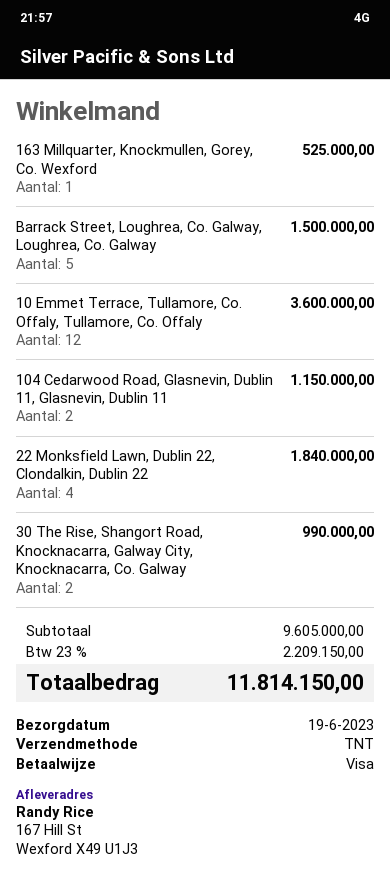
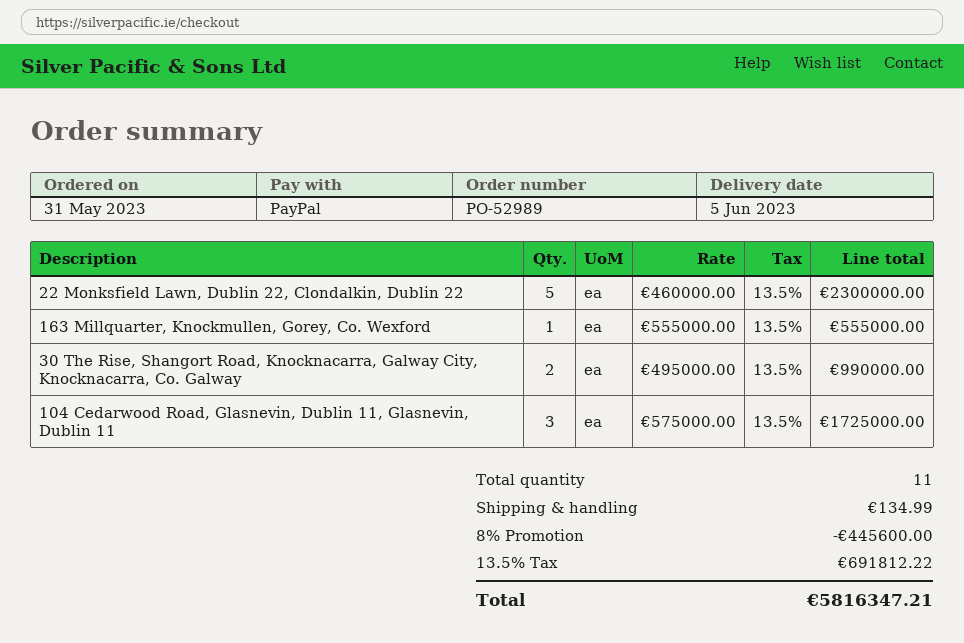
delivery date: 2023-06-19 -> 2023-06-05
payment method: Visa -> PayPal
163 Millquarter, Knockmullen, Gorey, Co. Wexford: 1 for 525000.00 -> 1 for 555000.00
Barrack Street, Loughrea, Co. Galway, Loughrea, Co. Galway: 5 for 1500000.00 -> none
10 Emmet Terrace, Tullamore, Co. Offaly, Tullamore, Co. Offaly: 12 for 3600000.00 -> none
104 Cedarwood Road, Glasnevin, Dublin 11, Glasnevin, Dublin 11: 2 for 1150000.00 -> 3 for 1725000.00
22 Monksfield Lawn, Dublin 22, Clondalkin, Dublin 22: 4 for 1840000.00 -> 5 for 2300000.00
discount: none -> 8% = 445600.00
shipping: none -> 134.99
tax: 23% = 2209150.00 -> 13.5% = 691812.22
total: 11814150.00 -> 5816347.21

